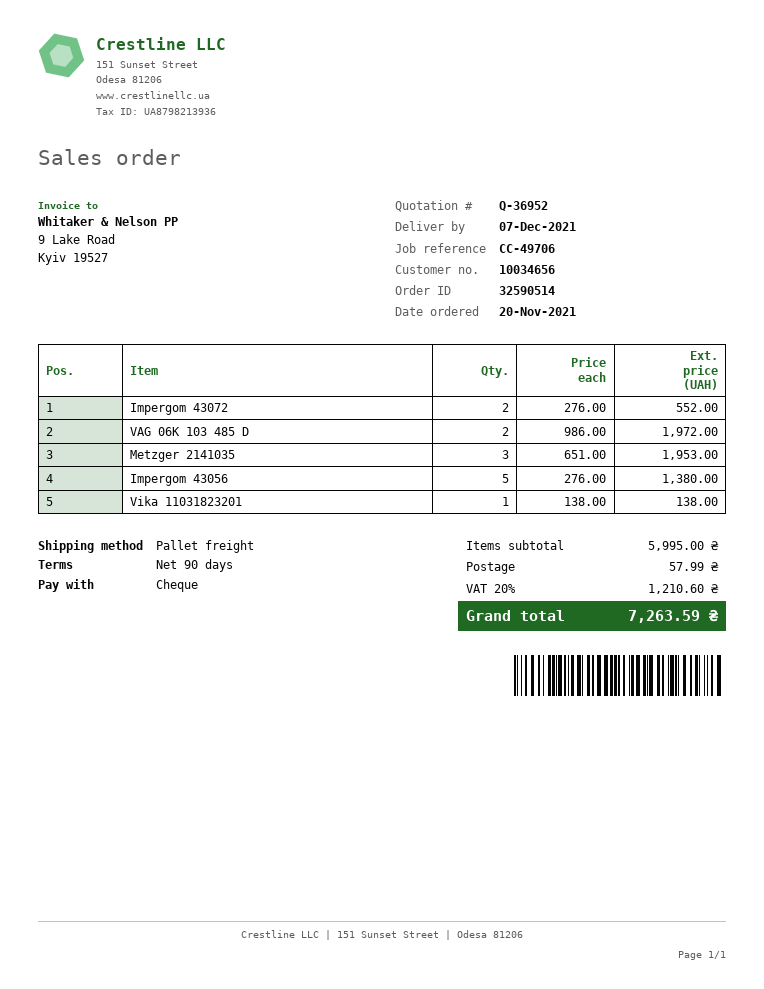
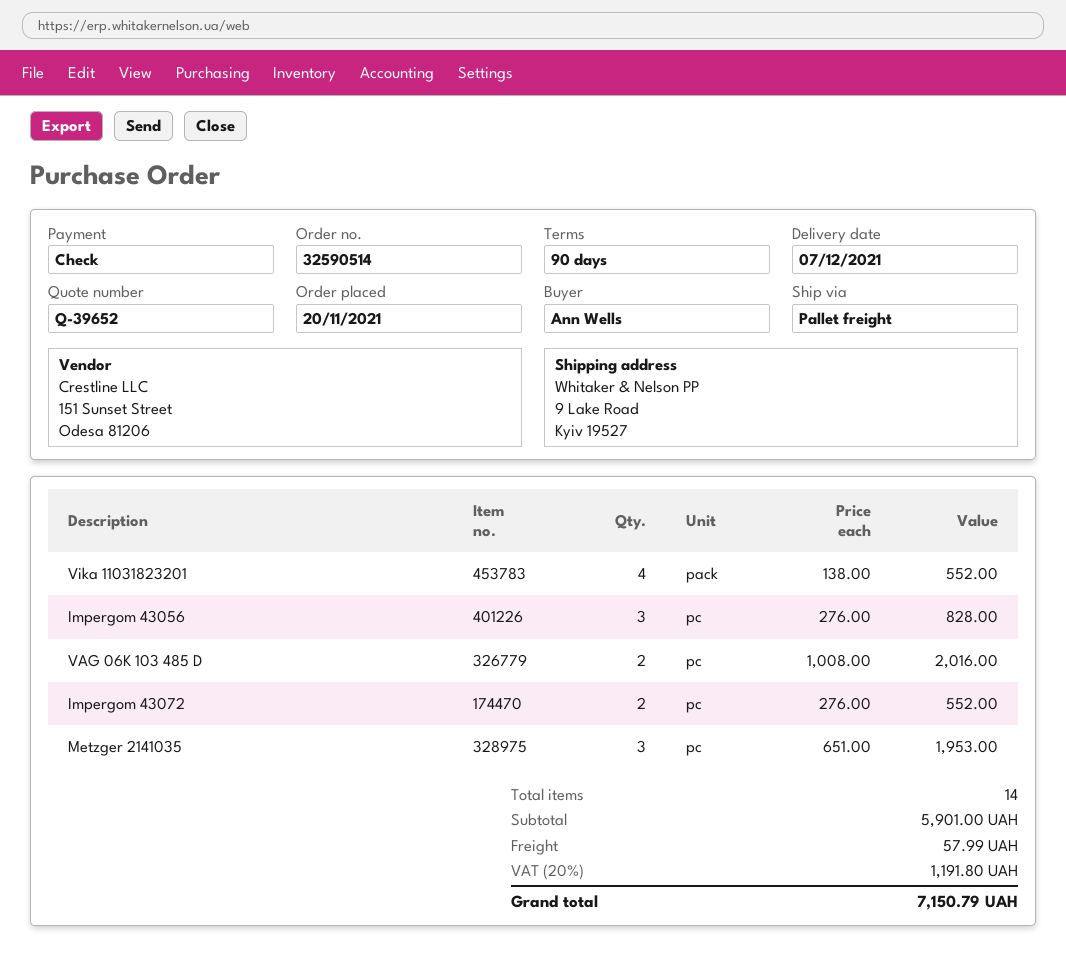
quote number: Q-36952 -> Q-39652
VAG 06K 103 485 D: 2 x 986.00 = 1972.00 -> 2 x 1008.00 = 2016.00
Impergom 43056: 5 x 276.00 = 1380.00 -> 3 x 276.00 = 828.00
Vika 11031823201: 1 x 138.00 = 138.00 -> 4 x 138.00 = 552.00
subtotal: 5995.00 -> 5901.00
tax: 20% = 1210.60 -> 20% = 1191.80
total: 7263.59 -> 7150.79

